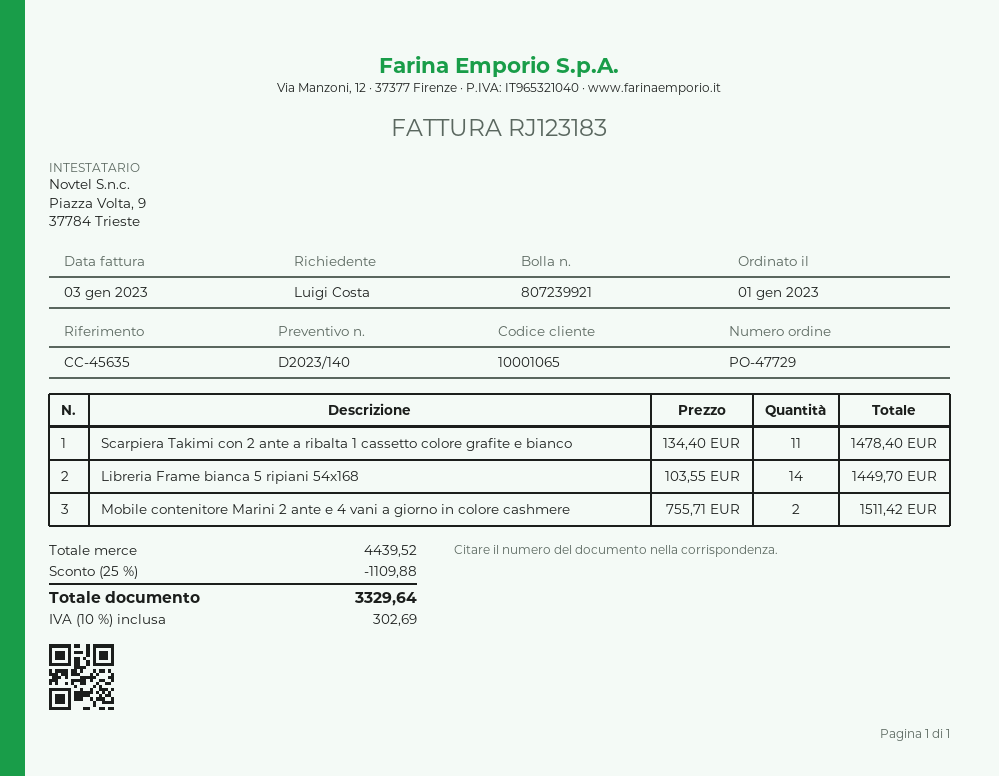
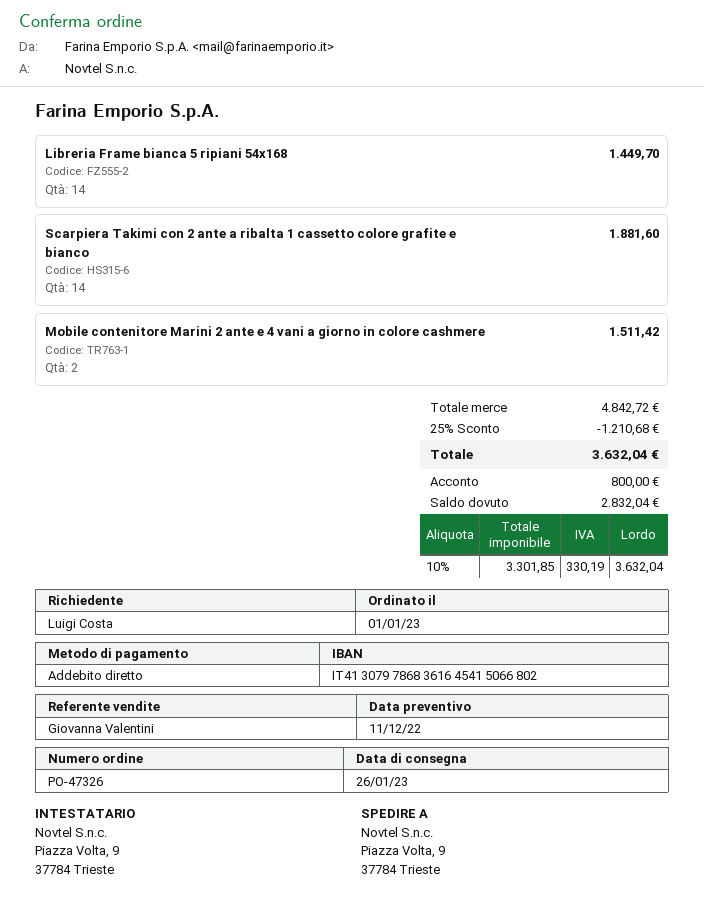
order number: PO-47729 -> PO-47326
Scarpiera Takimi con 2 ante a ribalta 1 cassetto colore grafite e bianco: 11 for 1478.40 -> 14 for 1881.60
subtotal: 4439.52 -> 4842.72
discount: 25% = 1109.88 -> 25% = 1210.68
tax: 10% = 302.69 -> 10% = 330.19
total: 3329.64 -> 3632.04

